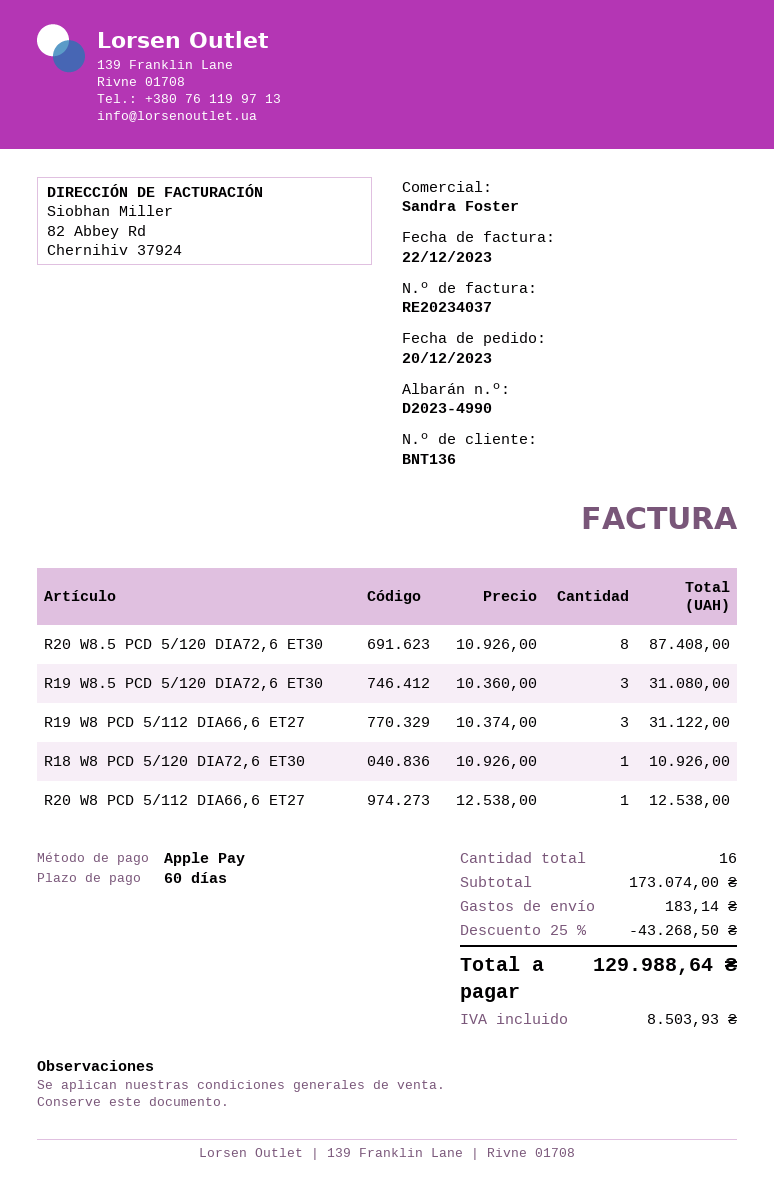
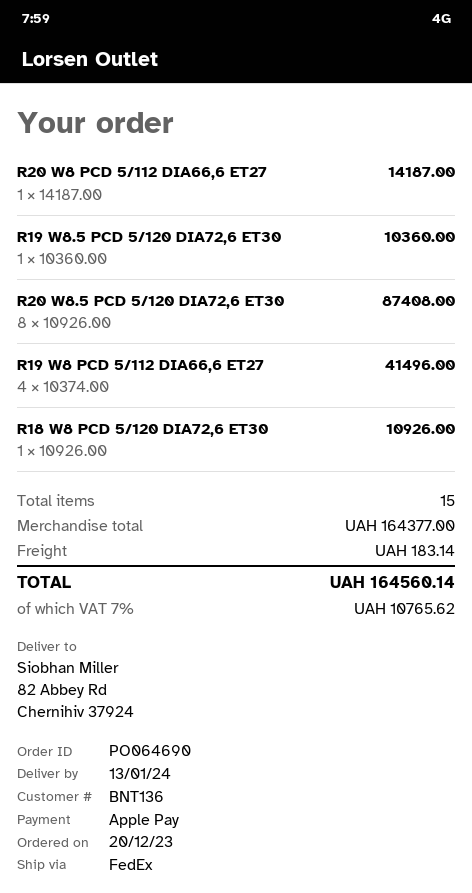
R19 W8.5 PCD 5/120 DIA72,6 ET30: 3 x 10360.00 = 31080.00 -> 1 x 10360.00 = 10360.00
R19 W8 PCD 5/112 DIA66,6 ET27: 3 x 10374.00 = 31122.00 -> 4 x 10374.00 = 41496.00
R20 W8 PCD 5/112 DIA66,6 ET27: 1 x 12538.00 = 12538.00 -> 1 x 14187.00 = 14187.00
total quantity: 16 -> 15
subtotal: 173074.00 -> 164377.00
discount: 25% = 43268.50 -> none
tax: 8503.93 -> 10765.62
total: 129988.64 -> 164560.14

